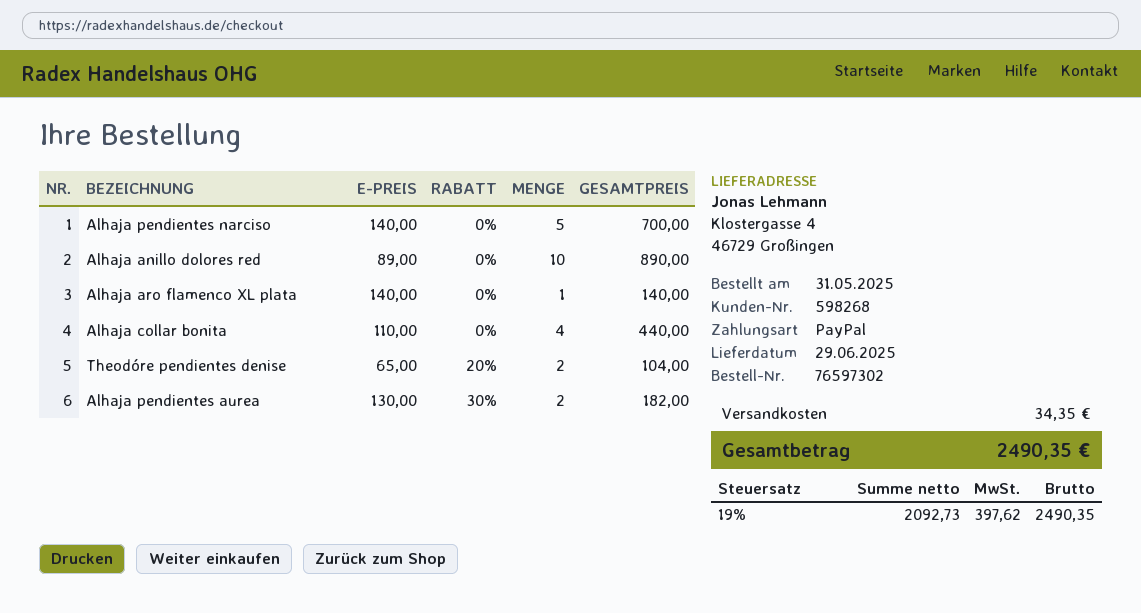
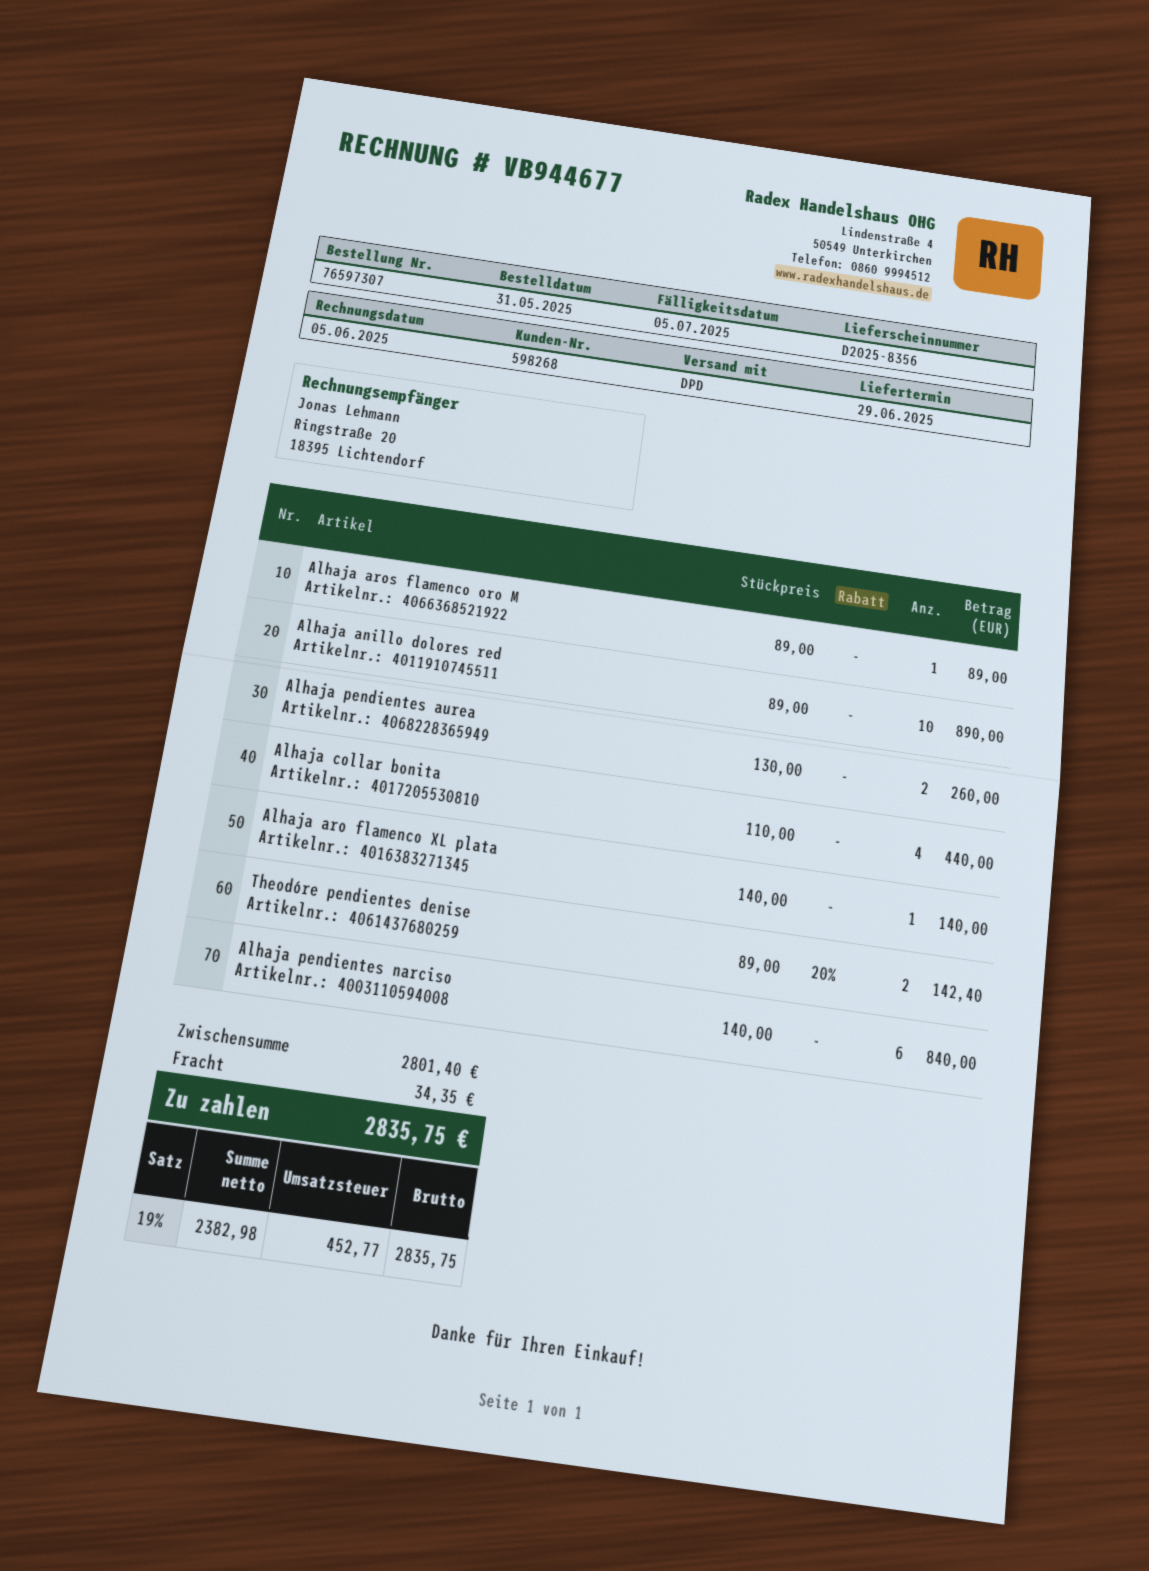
order number: 76597302 -> 76597307
Alhaja pendientes narciso: 5 x 140.00 = 700.00 -> 6 x 140.00 = 840.00
Theodóre pendientes denise: 2 x 65.00 - 20% = 104.00 -> 2 x 89.00 - 20% = 142.40
Alhaja pendientes aurea: 2 x 130.00 - 30% = 182.00 -> 2 x 130.00 = 260.00
Alhaja aros flamenco oro M: none -> 1 x 89.00 = 89.00
net: 2092.73 -> 2382.98
tax: 19% = 397.62 -> 19% = 452.77
total: 2490.35 -> 2835.75

